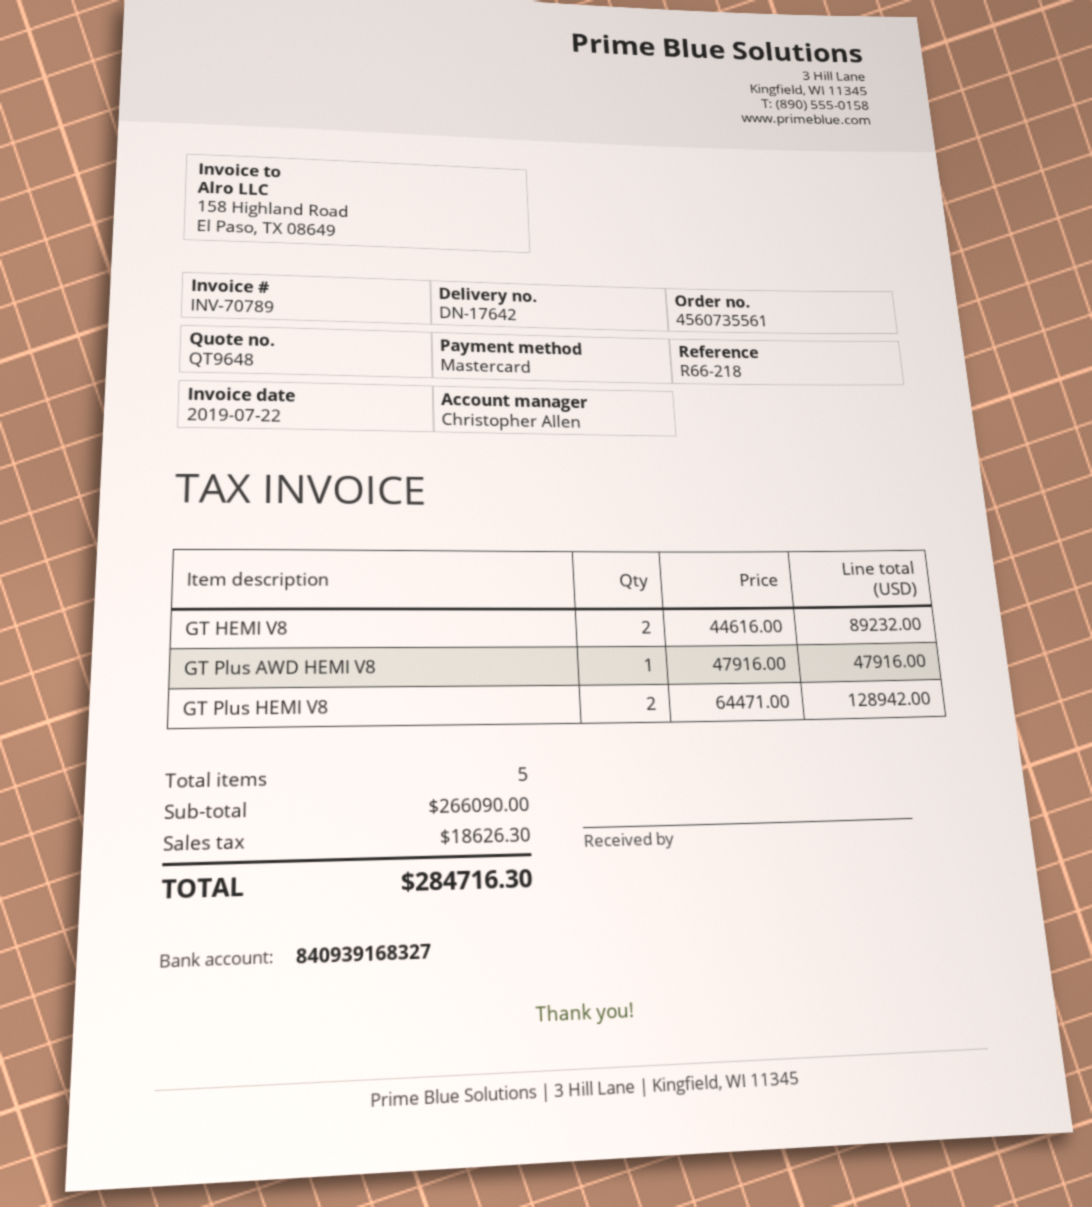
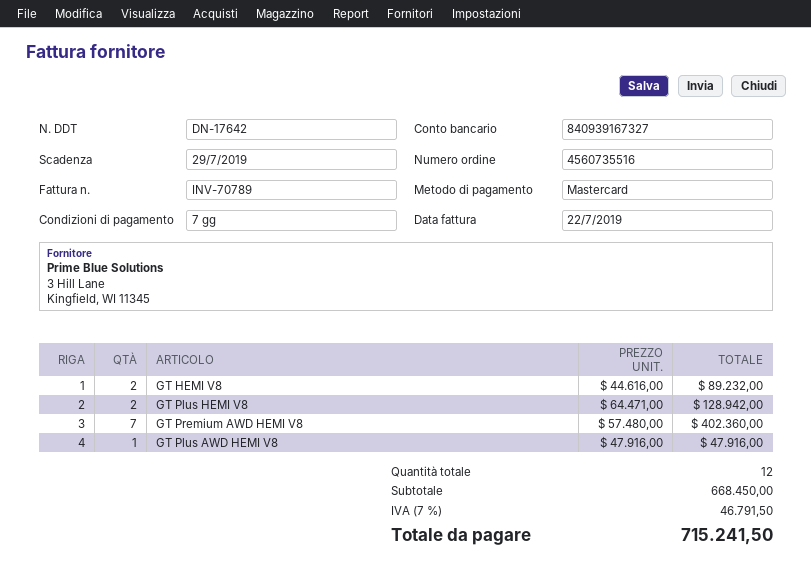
order number: 4560735561 -> 4560735516
bank account: 840939168327 -> 840939167327
GT Premium AWD HEMI V8: none -> 7 x 57480.00 = 402360.00
total quantity: 5 -> 12
subtotal: 266090.00 -> 668450.00
tax: 18626.30 -> 46791.50
total: 284716.30 -> 715241.50

